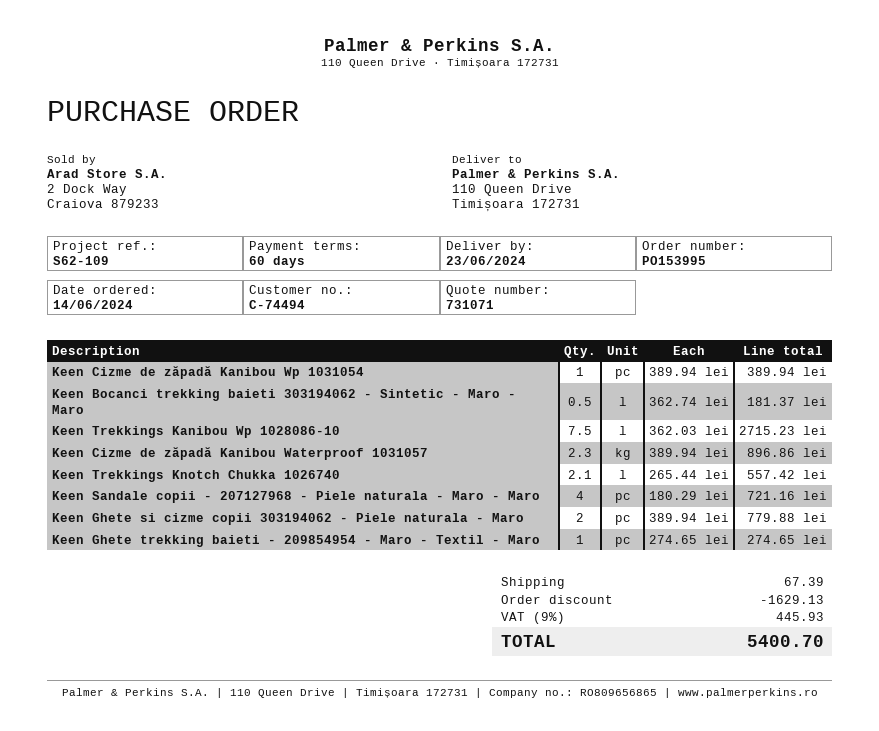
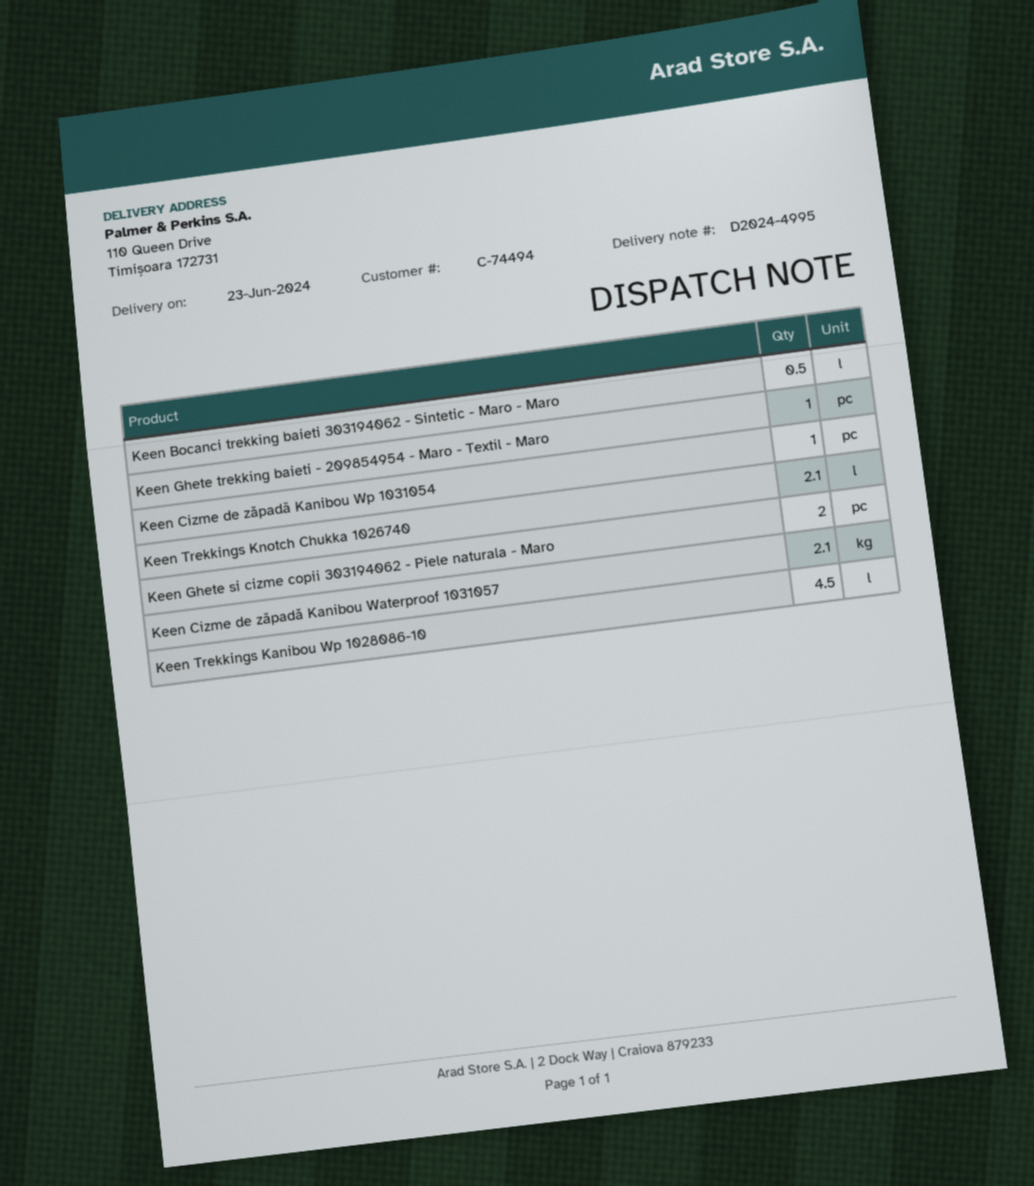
Keen Trekkings Kanibou Wp 1028086-10: 7.5 -> 4.5
Keen Cizme de zăpadă Kanibou Waterproof 1031057: 2.3 -> 2.1
Keen Sandale copii - 207127968 - Piele naturala - Maro - Maro: 4 -> none

